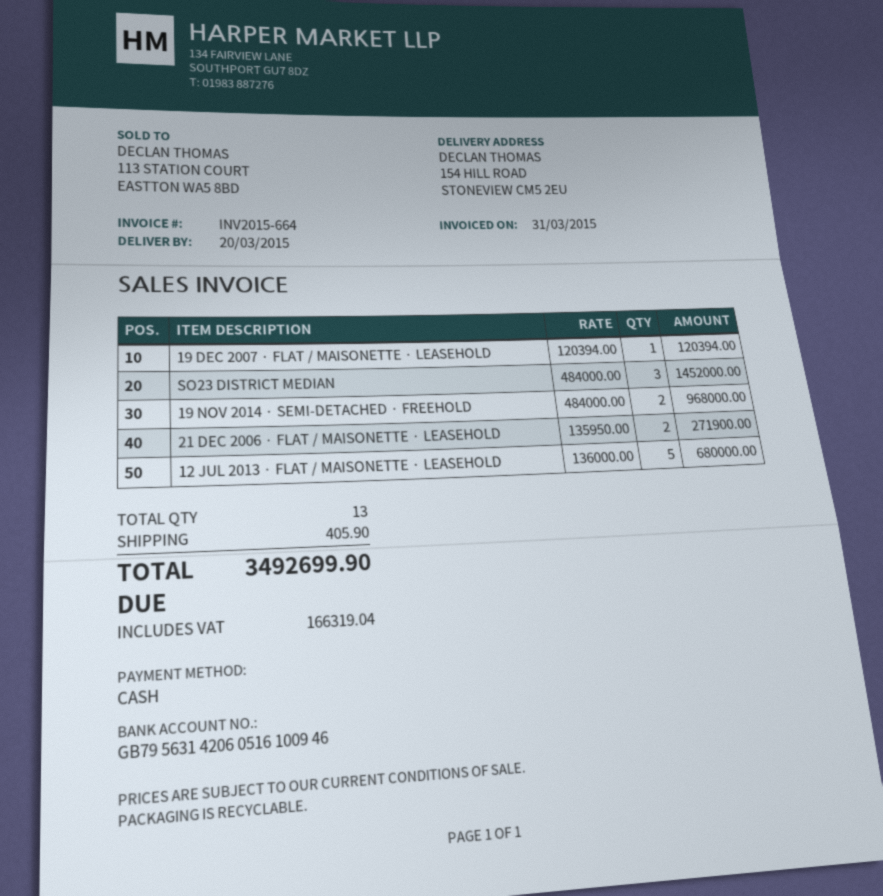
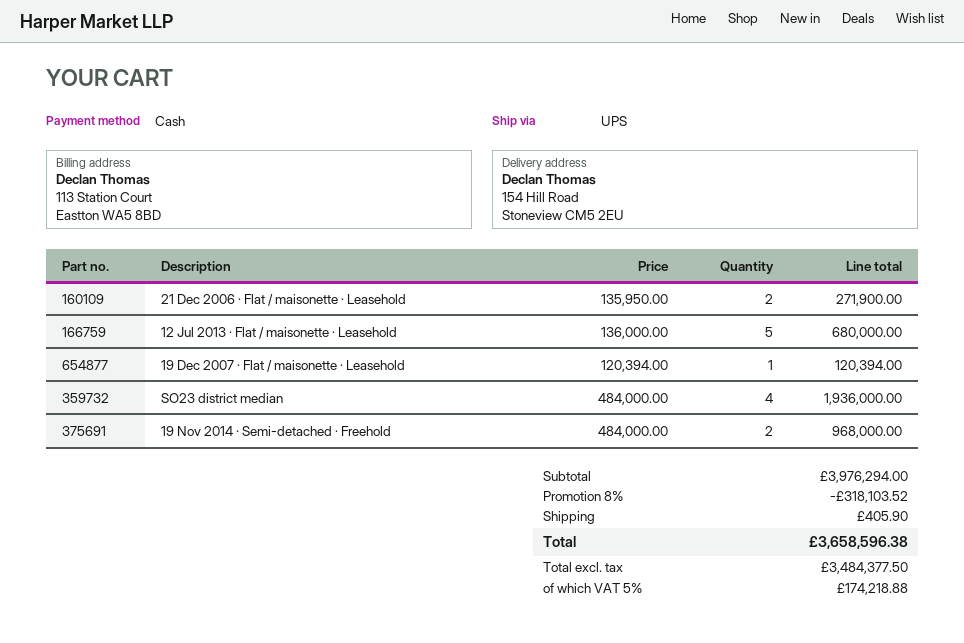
SO23 DISTRICT MEDIAN: 3 x 484000.00 = 1452000.00 -> 4 x 484000.00 = 1936000.00
discount: none -> 8% = 318103.52
tax: 166319.04 -> 174218.88
total: 3492699.90 -> 3658596.38

